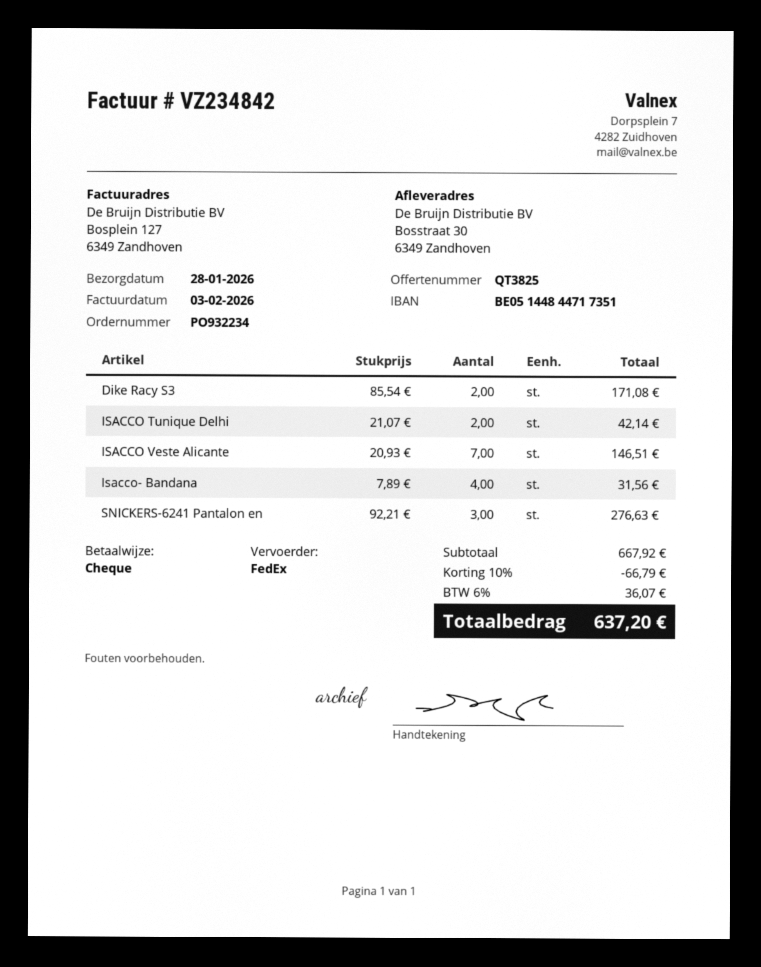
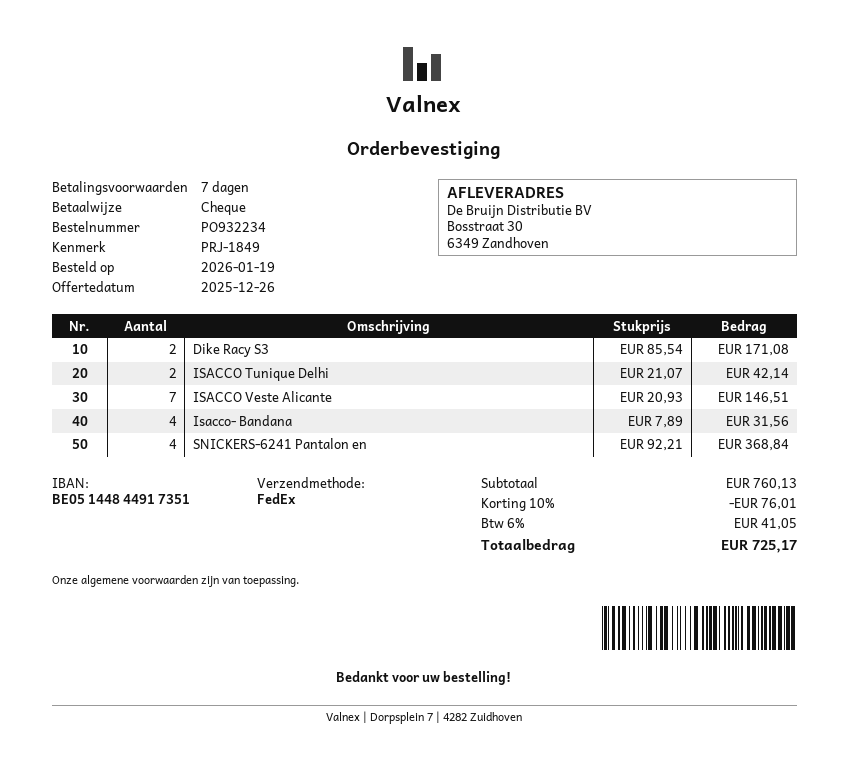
bank account: BE05144844717351 -> BE05144844917351
SNICKERS-6241 Pantalon en: 3 x 92.21 = 276.63 -> 4 x 92.21 = 368.84
subtotal: 667.92 -> 760.13
discount: 10% = 66.79 -> 10% = 76.01
tax: 6% = 36.07 -> 6% = 41.05
total: 637.20 -> 725.17

